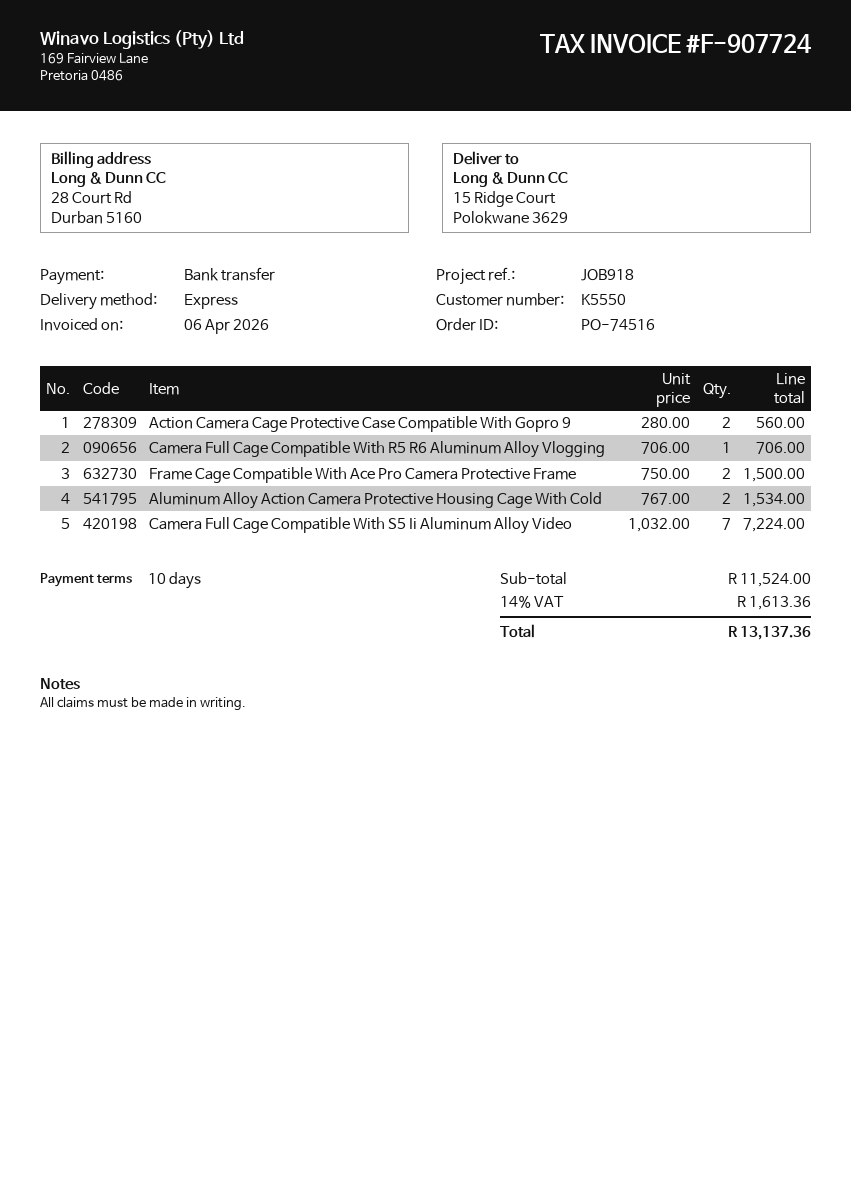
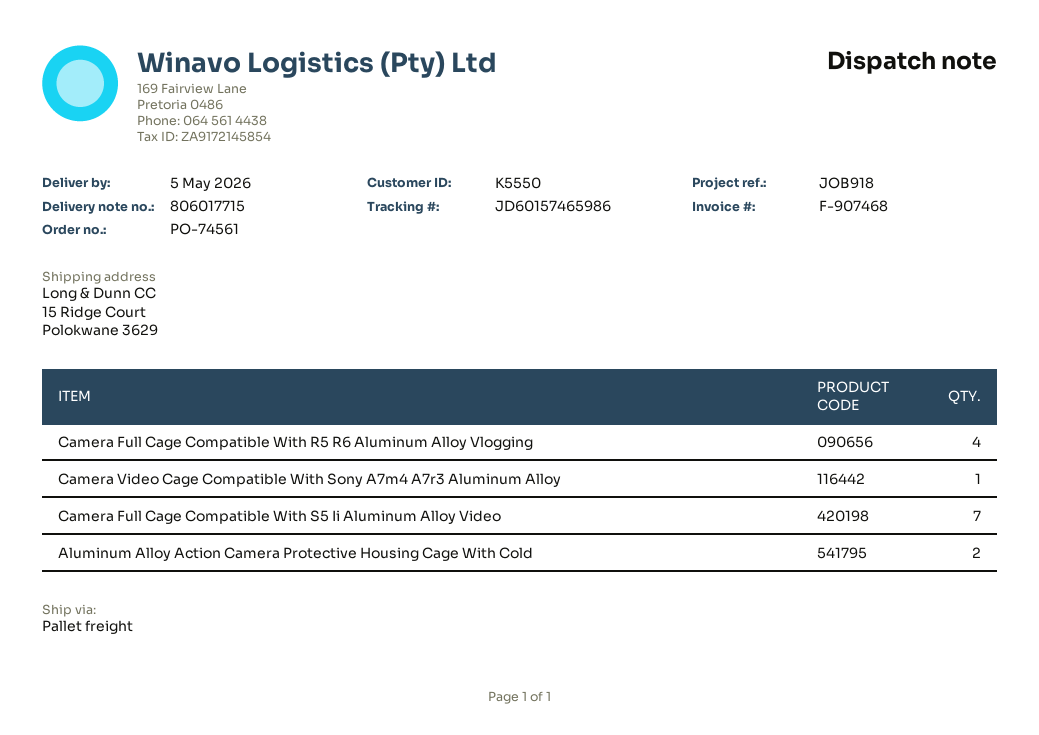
order number: PO-74516 -> PO-74561
invoice number: F-907724 -> F-907468
shipping method: express -> pallet freight
Action Camera Cage Protective Case Compatible With Gopro 9: 2 -> none
Camera Full Cage Compatible With R5 R6 Aluminum Alloy Vlogging: 1 -> 4
Frame Cage Compatible With Ace Pro Camera Protective Frame: 2 -> none
Camera Video Cage Compatible With Sony A7m4 A7r3 Aluminum Alloy: none -> 1

